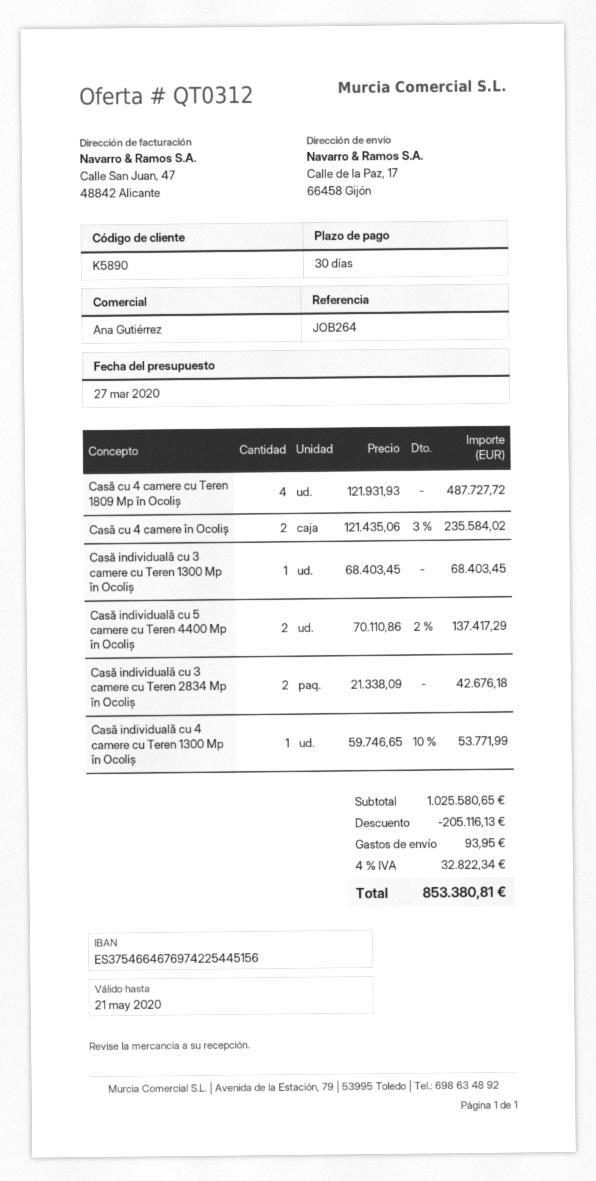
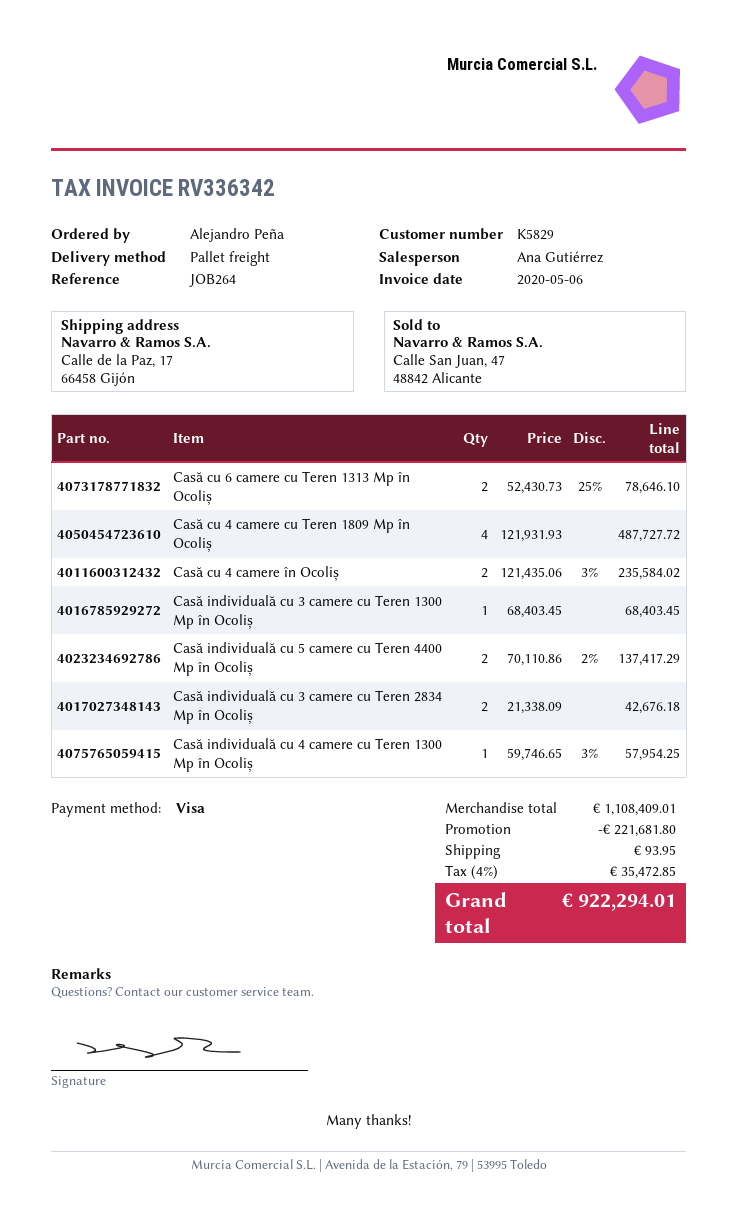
customer number: K5890 -> K5829
Casă individuală cu 4 camere cu Teren 1300 Mp în Ocoliș: 1 x 59746.65 - 10% = 53771.99 -> 1 x 59746.65 - 3% = 57954.25
Casă cu 6 camere cu Teren 1313 Mp în Ocoliș: none -> 2 x 52430.73 - 25% = 78646.10
subtotal: 1025580.65 -> 1108409.01
discount: 205116.13 -> 221681.80
tax: 4% = 32822.34 -> 4% = 35472.85
total: 853380.81 -> 922294.01

